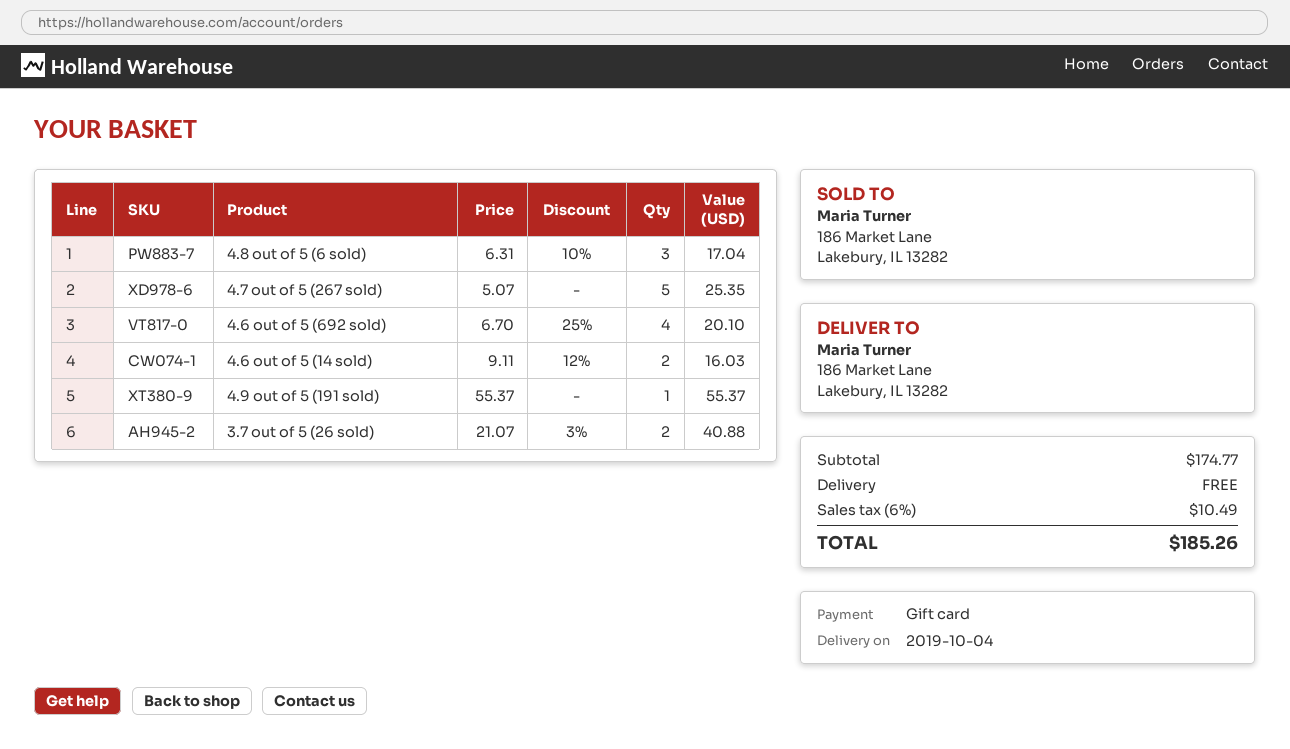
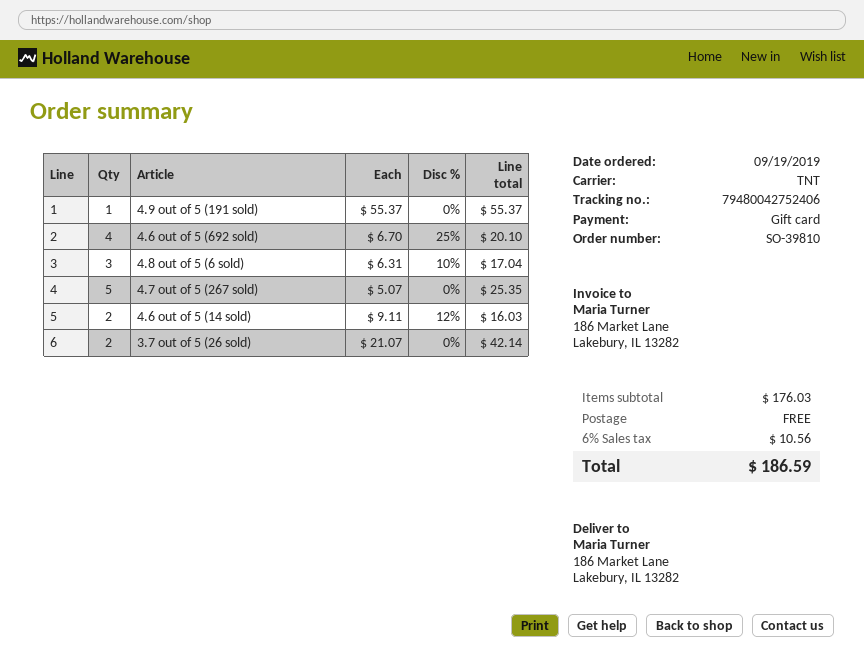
3.7 out of 5 (26 sold): 2 x 21.07 - 3% = 40.88 -> 2 x 21.07 = 42.14
subtotal: 174.77 -> 176.03
tax: 6% = 10.49 -> 6% = 10.56
total: 185.26 -> 186.59

